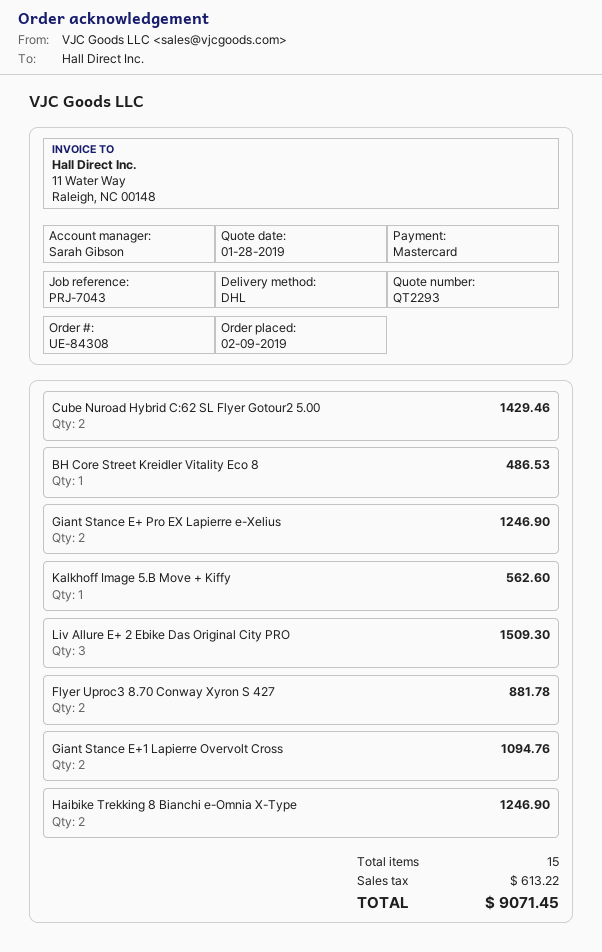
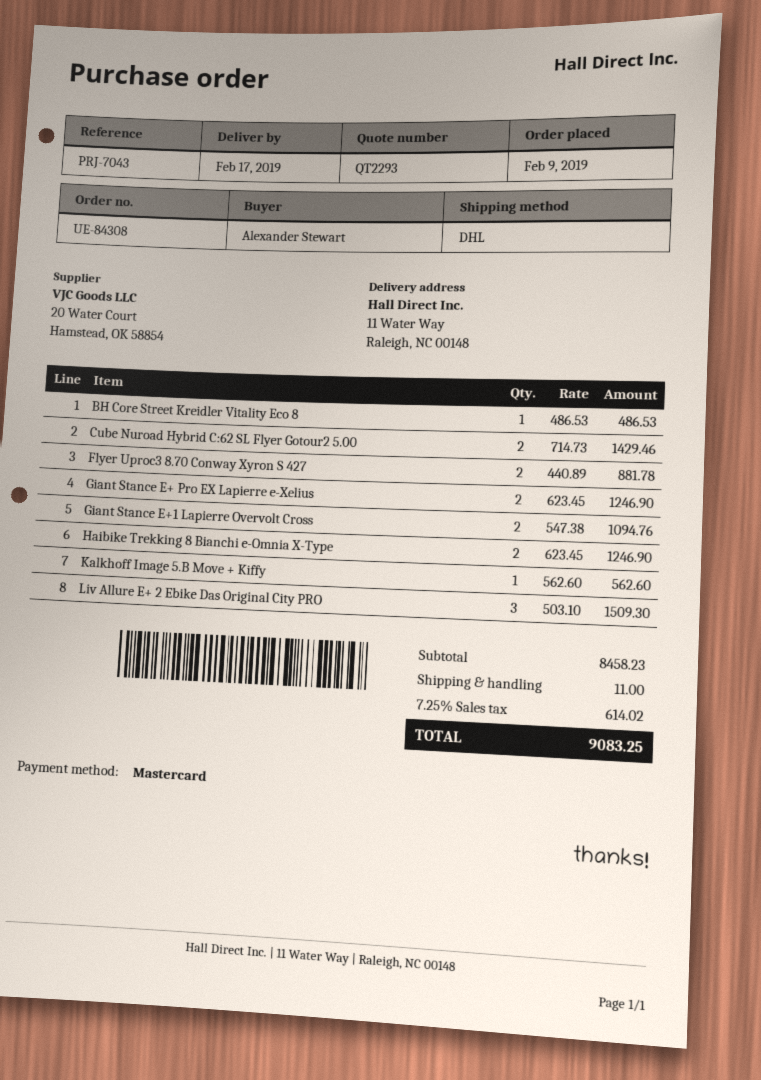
shipping: none -> 11.00
tax: 613.22 -> 614.02
total: 9071.45 -> 9083.25

